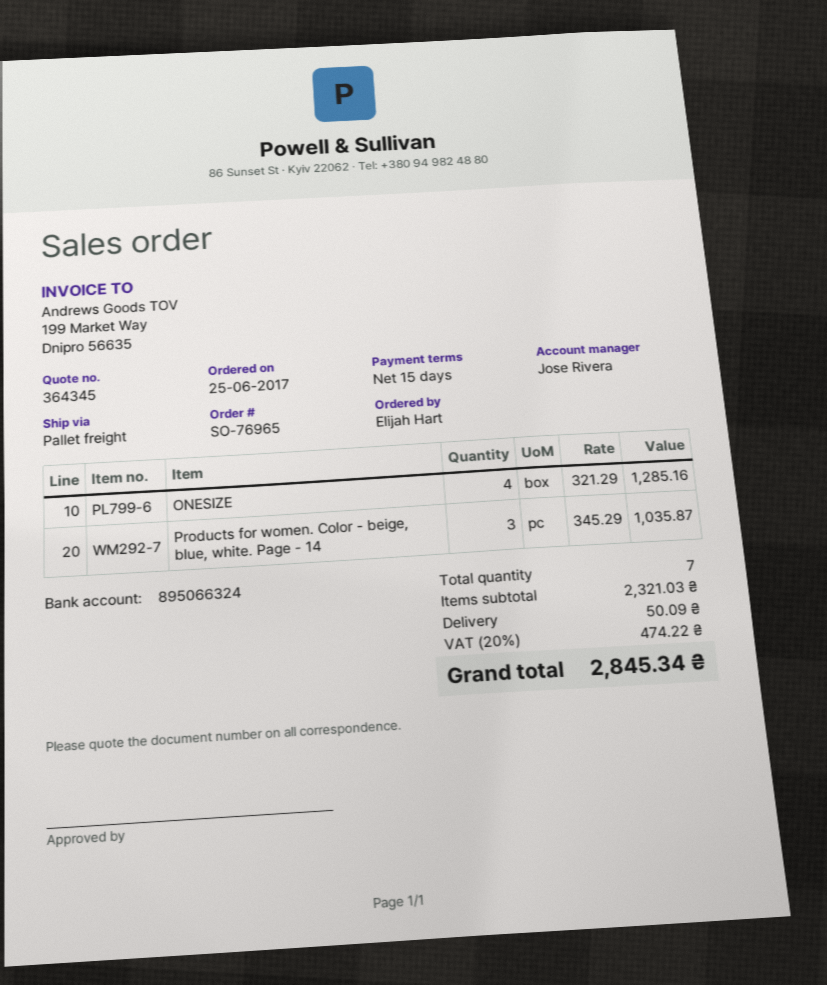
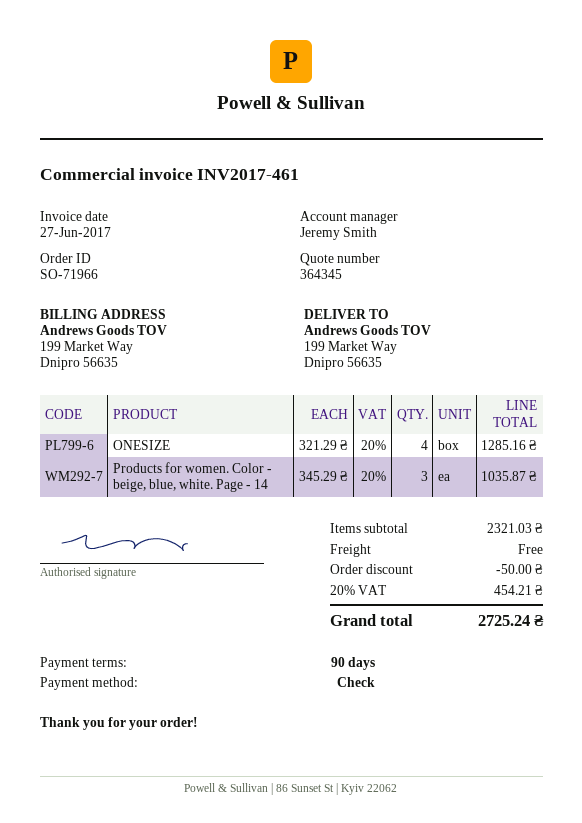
order number: SO-76965 -> SO-71966
payment terms: 15 days -> 90 days
sales rep: Jose Rivera -> Jeremy Smith
discount: none -> 50.00
shipping: 50.09 -> 0.00
tax: 20% = 474.22 -> 20% = 454.21
total: 2845.34 -> 2725.24

